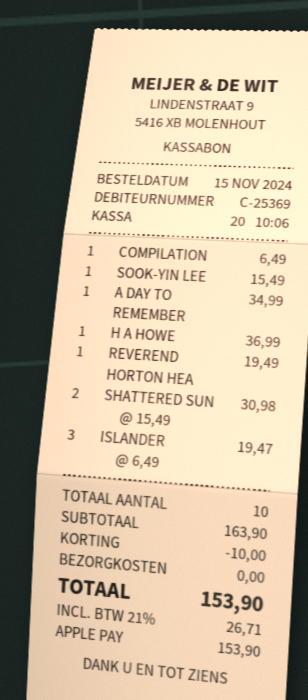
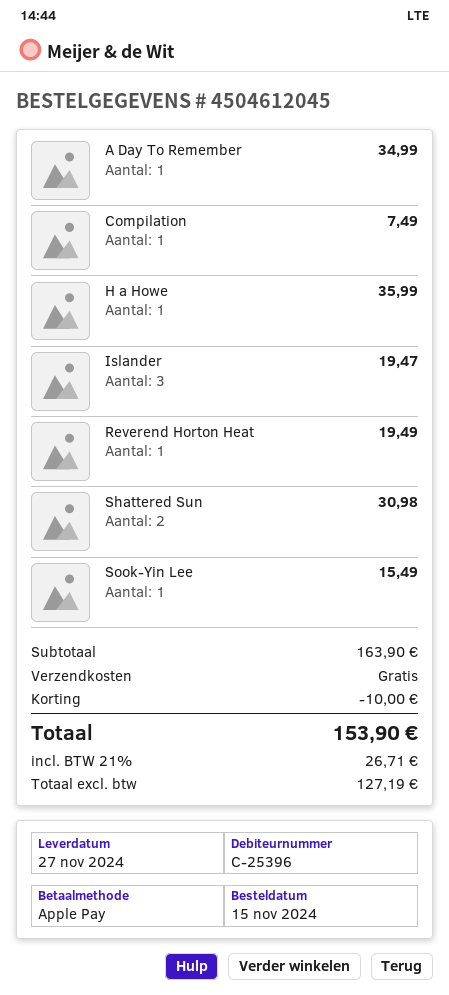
customer number: C-25369 -> C-25396
COMPILATION: 1 for 6.49 -> 1 for 7.49
H A HOWE: 1 for 36.99 -> 1 for 35.99

